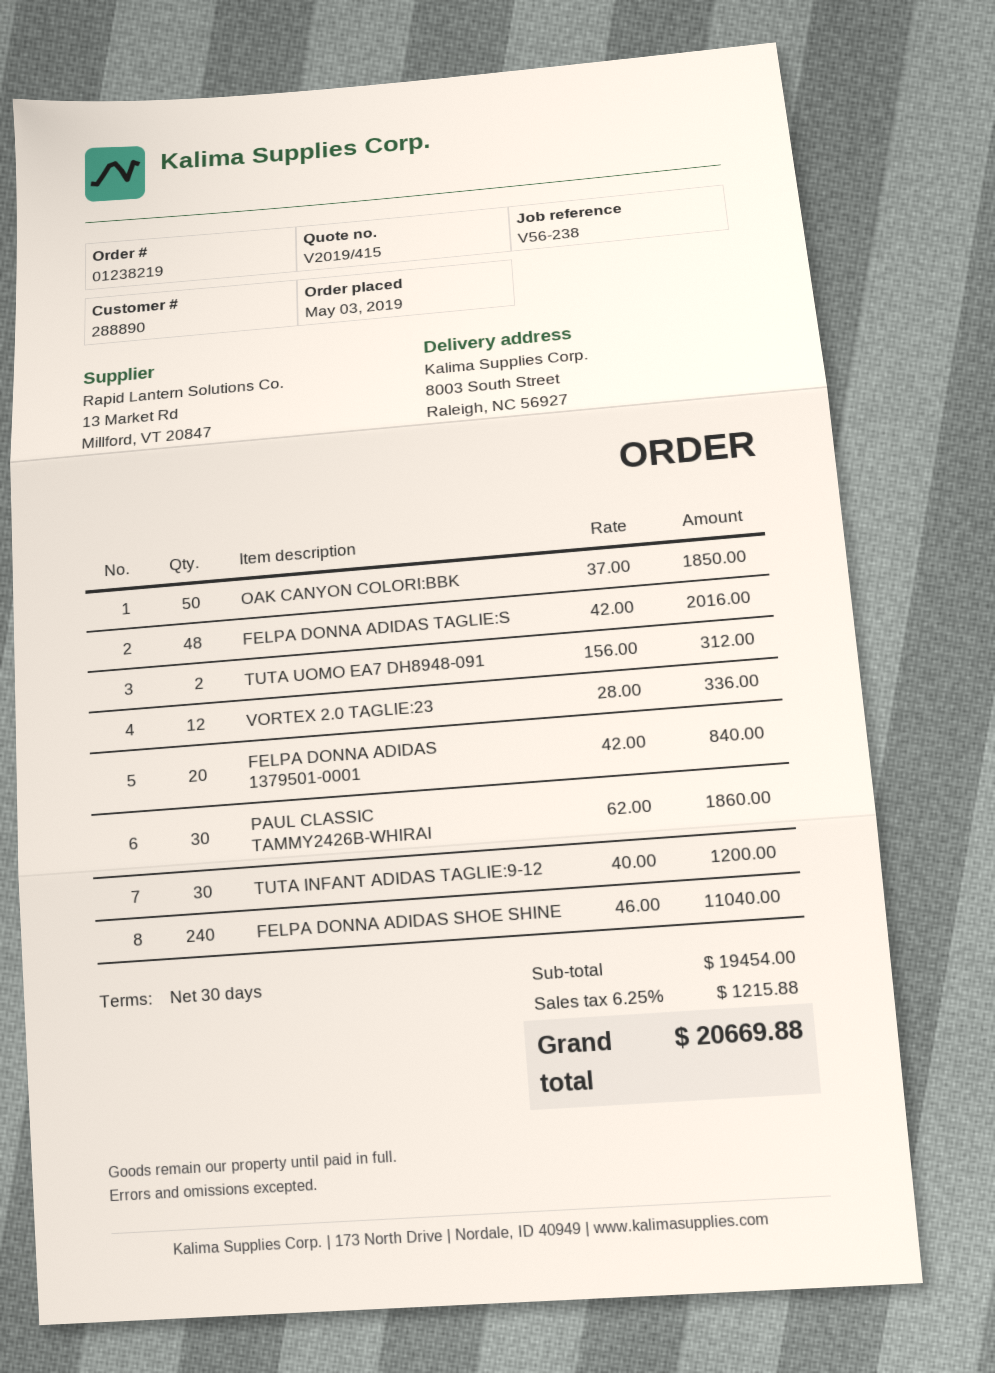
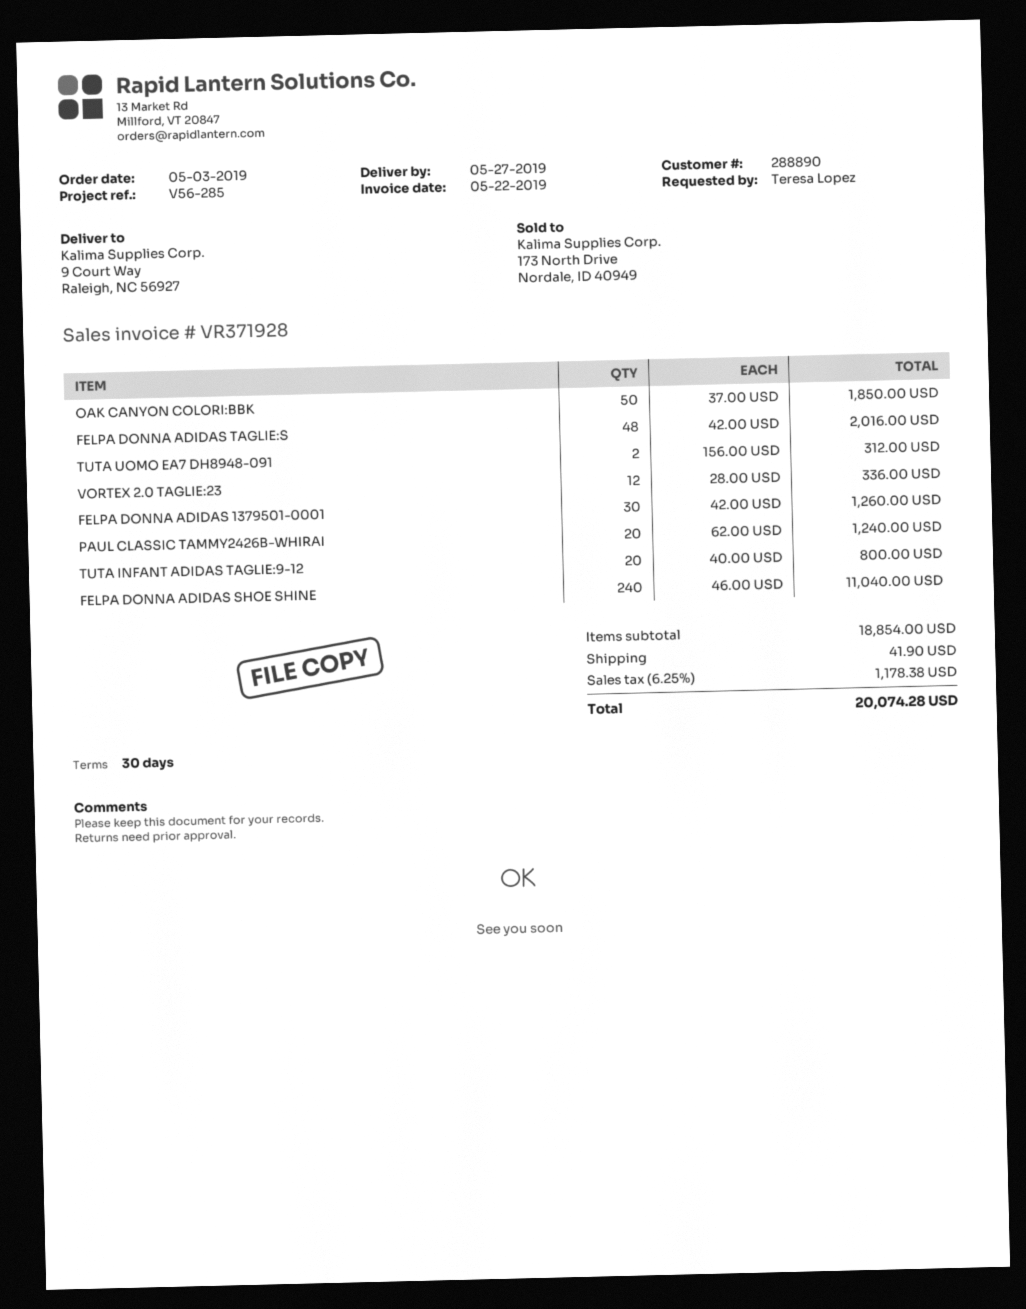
reference: V56-238 -> V56-285
ship to: 8003 South Street, Raleigh, NC 56927 -> 9 Court Way, Raleigh, NC 56927
FELPA DONNA ADIDAS 1379501-0001: 20 x 42.00 = 840.00 -> 30 x 42.00 = 1260.00
PAUL CLASSIC TAMMY2426B-WHIRAI: 30 x 62.00 = 1860.00 -> 20 x 62.00 = 1240.00
TUTA INFANT ADIDAS TAGLIE:9-12: 30 x 40.00 = 1200.00 -> 20 x 40.00 = 800.00
subtotal: 19454.00 -> 18854.00
shipping: none -> 41.90
tax: 6.25% = 1215.88 -> 6.25% = 1178.38
total: 20669.88 -> 20074.28

